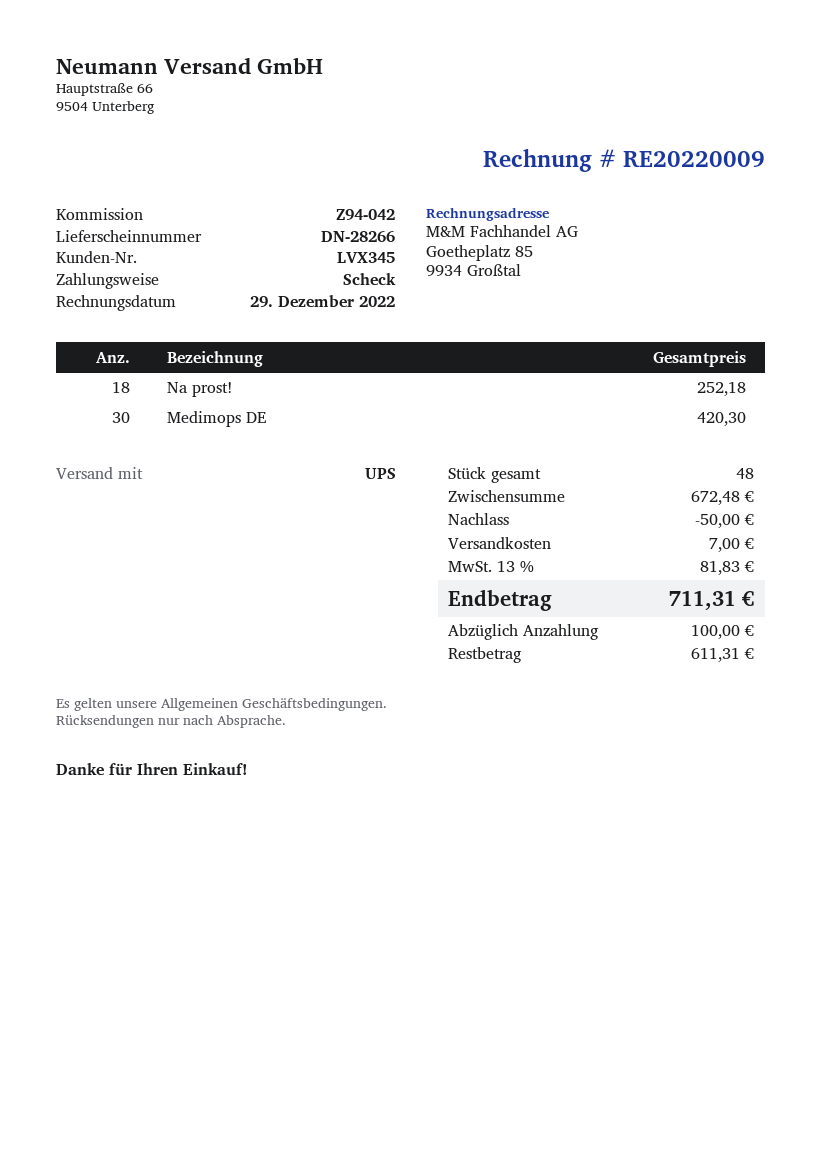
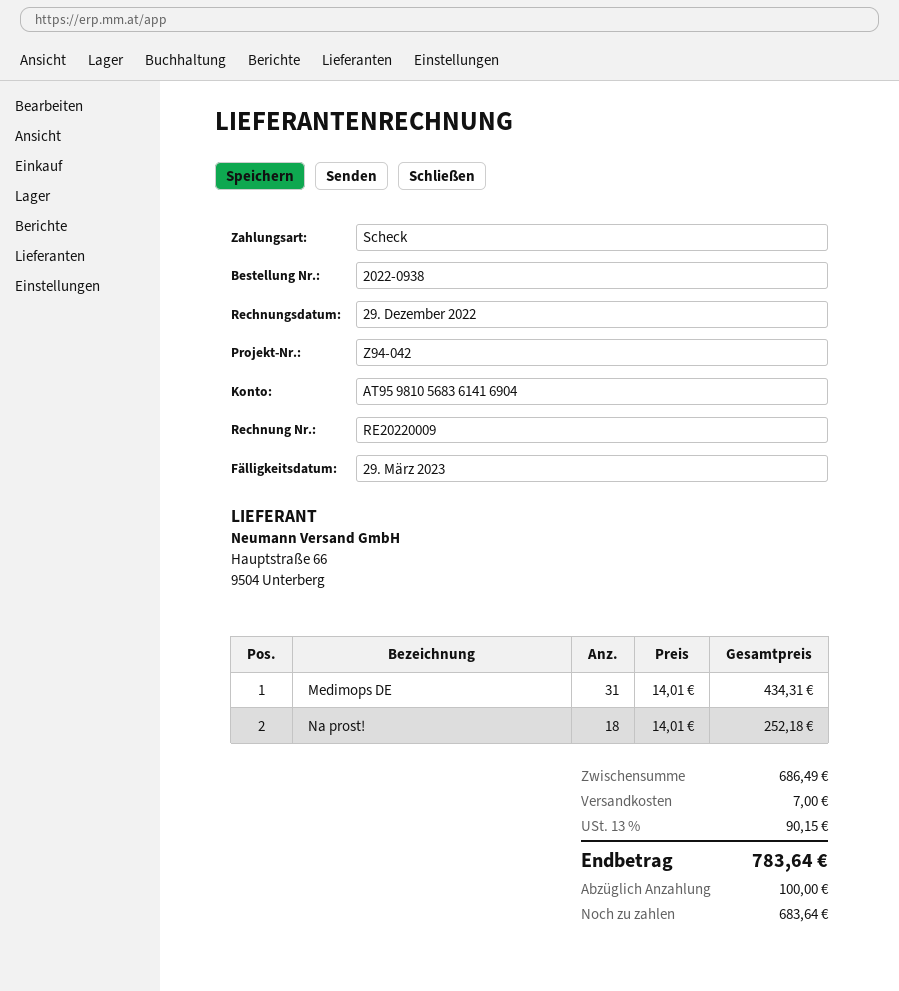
Medimops DE: 30 for 420.30 -> 31 for 434.31
subtotal: 672.48 -> 686.49
discount: 50.00 -> none
tax: 13% = 81.83 -> 13% = 90.15
total: 711.31 -> 783.64
balance: 611.31 -> 683.64

